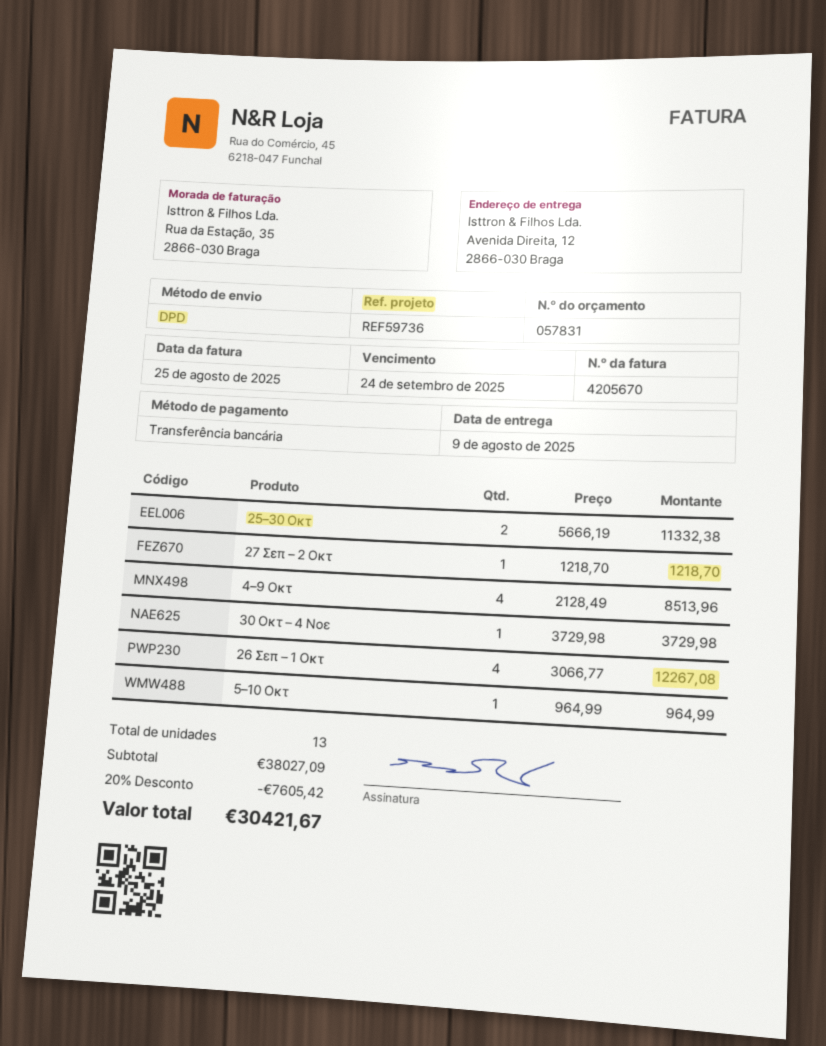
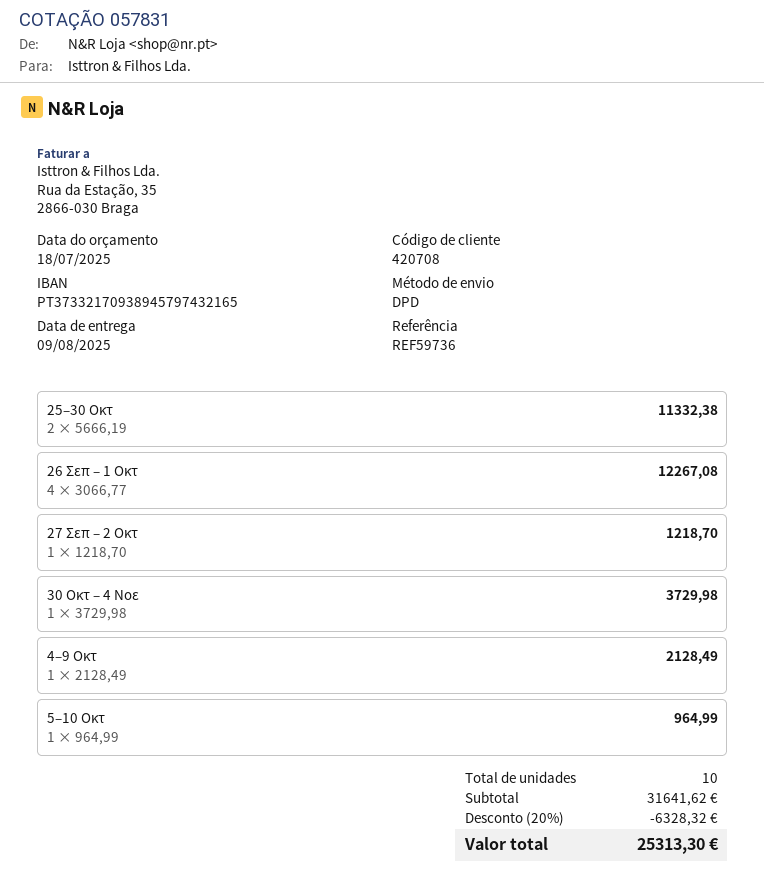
4–9 Οκτ: 4 x 2128.49 = 8513.96 -> 1 x 2128.49 = 2128.49
total quantity: 13 -> 10
subtotal: 38027.09 -> 31641.62
discount: 20% = 7605.42 -> 20% = 6328.32
total: 30421.67 -> 25313.30

